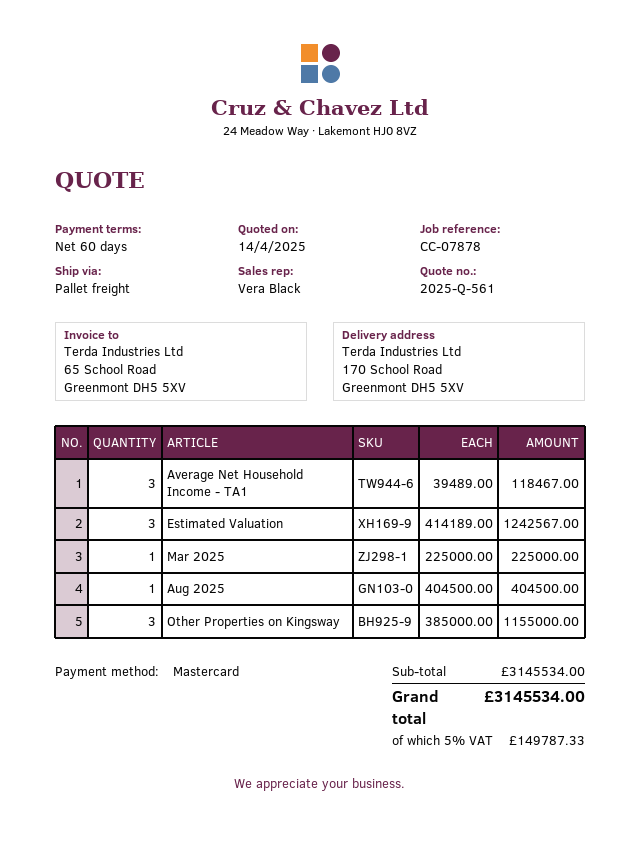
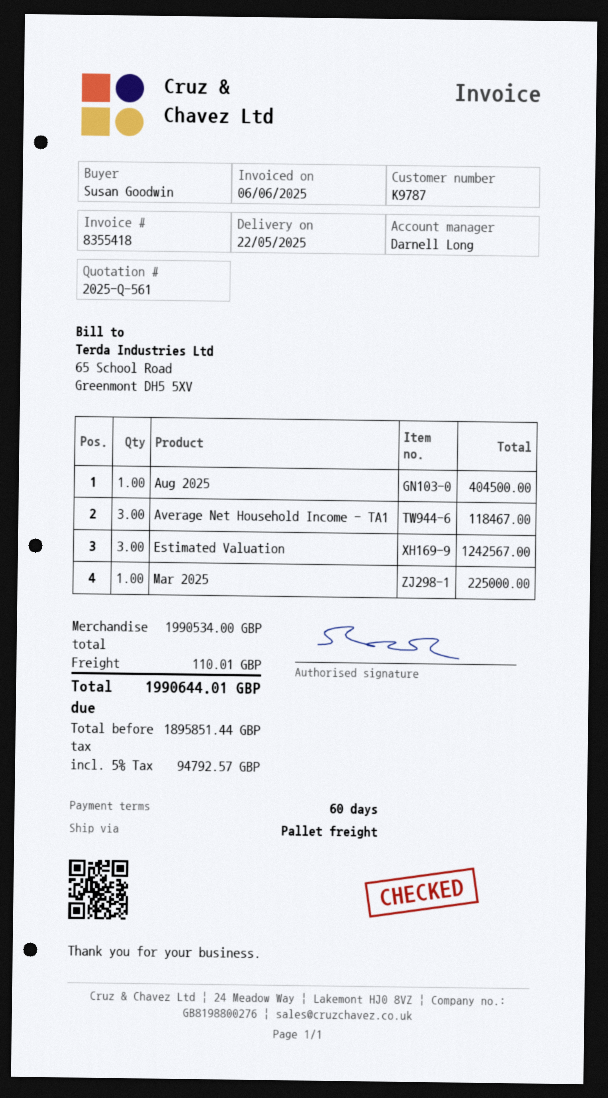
sales rep: Vera Black -> Darnell Long
Other Properties on Kingsway: 3 for 1155000.00 -> none
subtotal: 3145534.00 -> 1990534.00
shipping: none -> 110.01
tax: 5% = 149787.33 -> 5% = 94792.57
total: 3145534.00 -> 1990644.01

